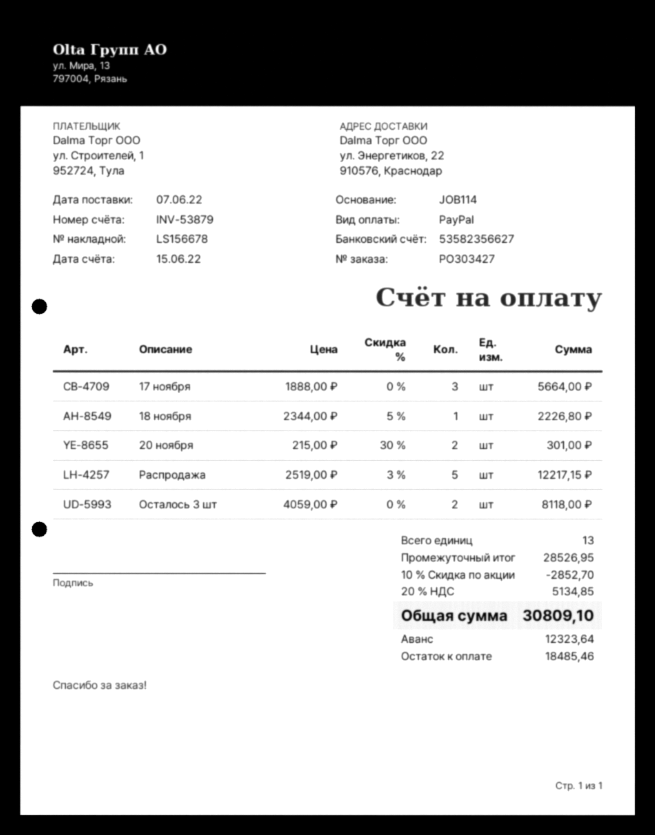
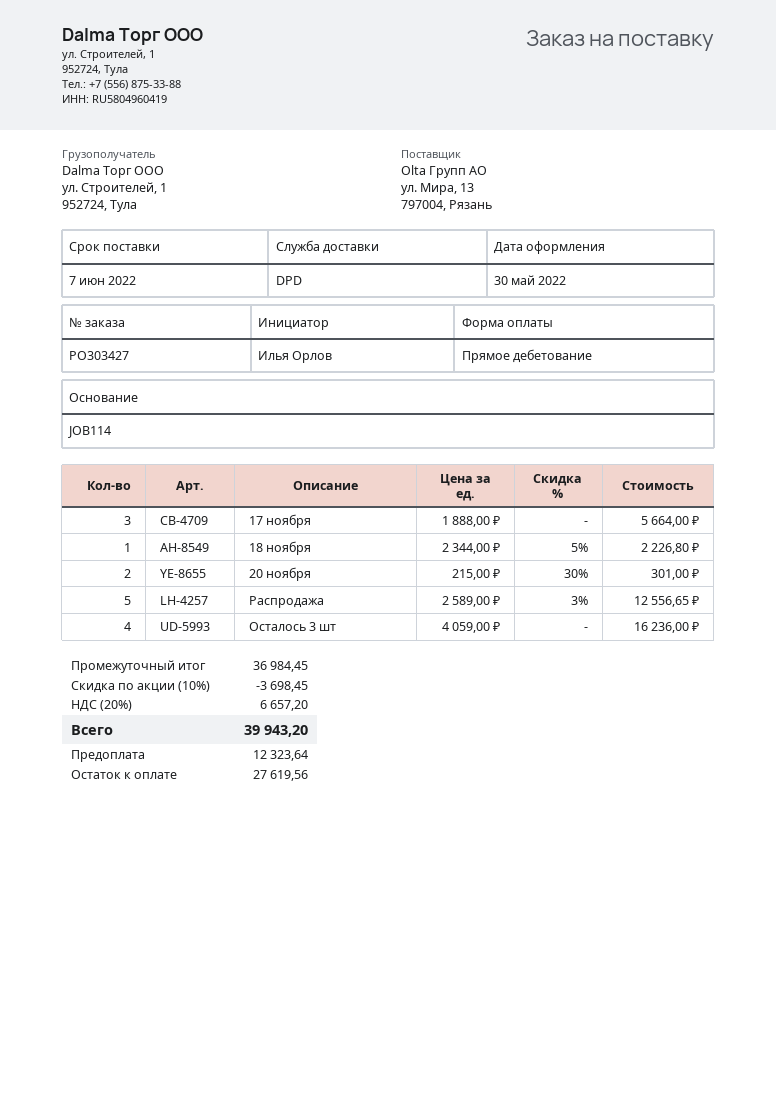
payment method: PayPal -> direct debit
ship to: ул. Энергетиков, 22, 910576, Краснодар -> ул. Строителей, 1, 952724, Тула
Распродажа: 5 x 2519.00 - 3% = 12217.15 -> 5 x 2589.00 - 3% = 12556.65
Осталось 3 шт: 2 x 4059.00 = 8118.00 -> 4 x 4059.00 = 16236.00
subtotal: 28526.95 -> 36984.45
discount: 10% = 2852.70 -> 10% = 3698.45
tax: 20% = 5134.85 -> 20% = 6657.20
total: 30809.10 -> 39943.20
balance: 18485.46 -> 27619.56

